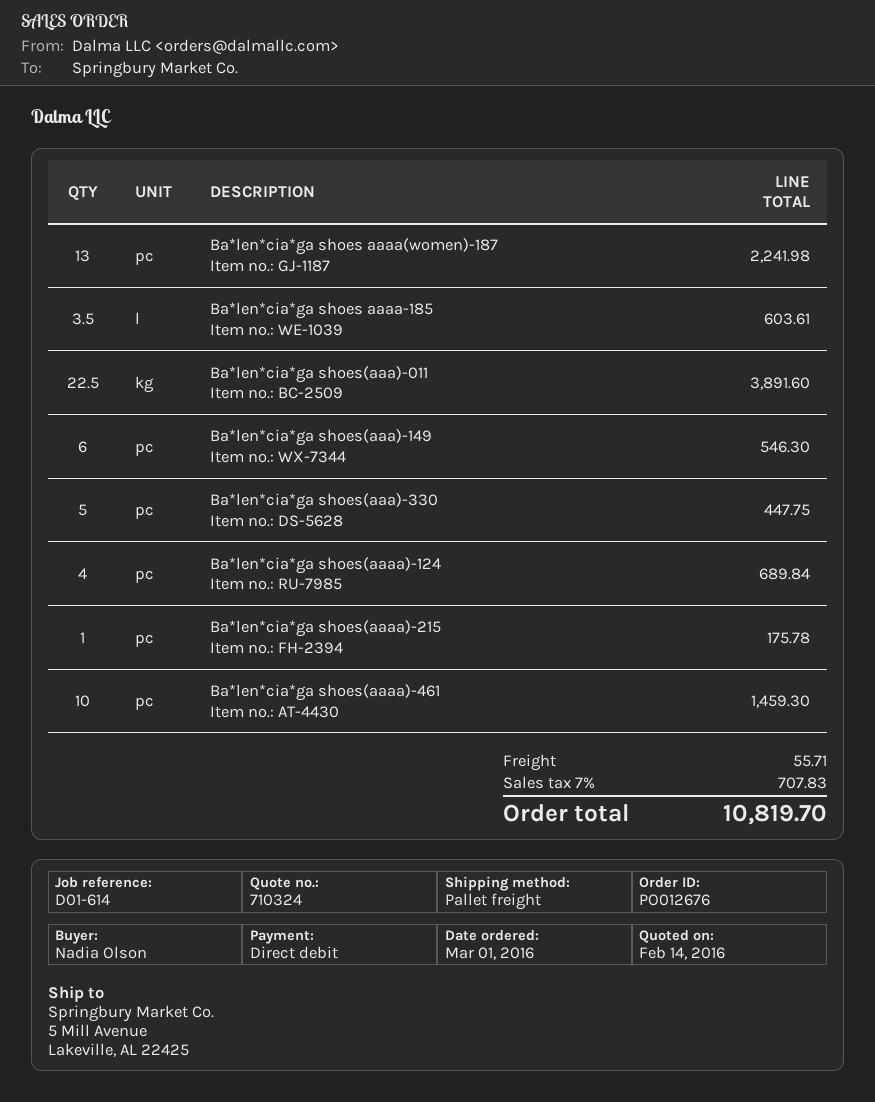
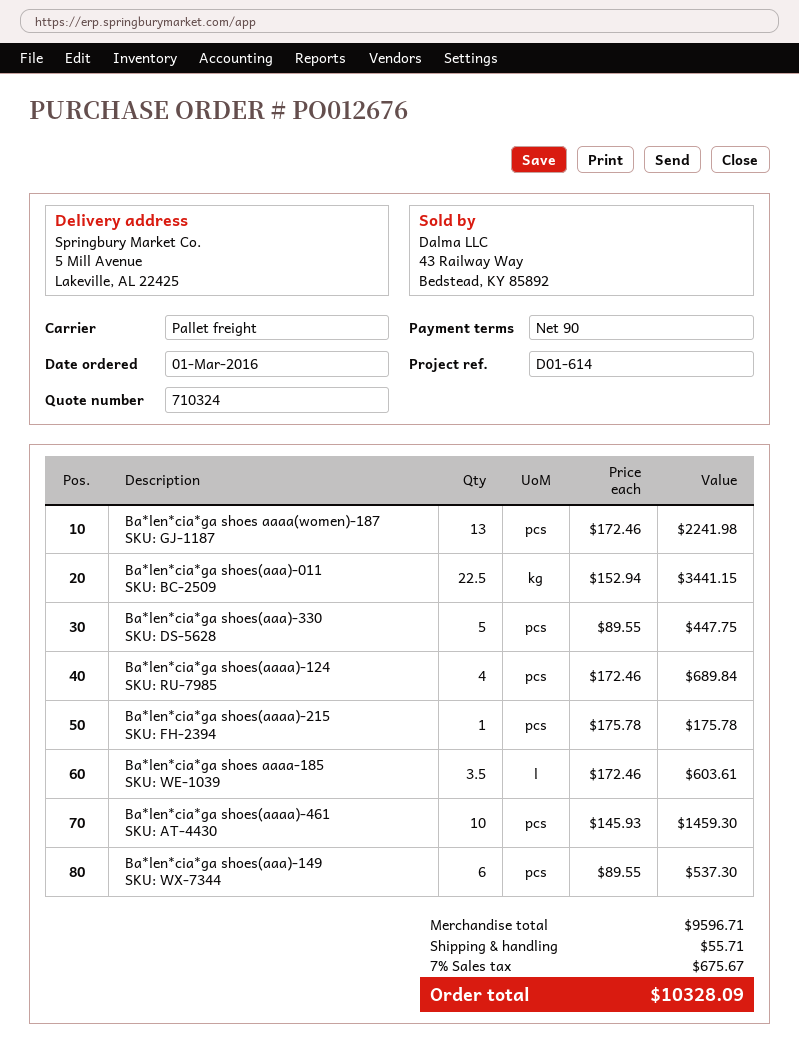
Ba*len*cia*ga shoes(aaa)-011: 22.5 for 3891.60 -> 22.5 for 3441.15
Ba*len*cia*ga shoes(aaa)-149: 6 for 546.30 -> 6 for 537.30
tax: 7% = 707.83 -> 7% = 675.67
total: 10819.70 -> 10328.09

